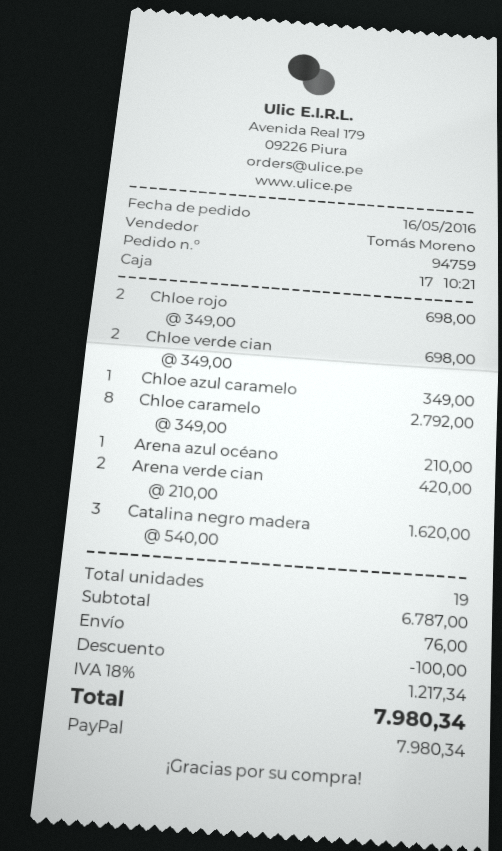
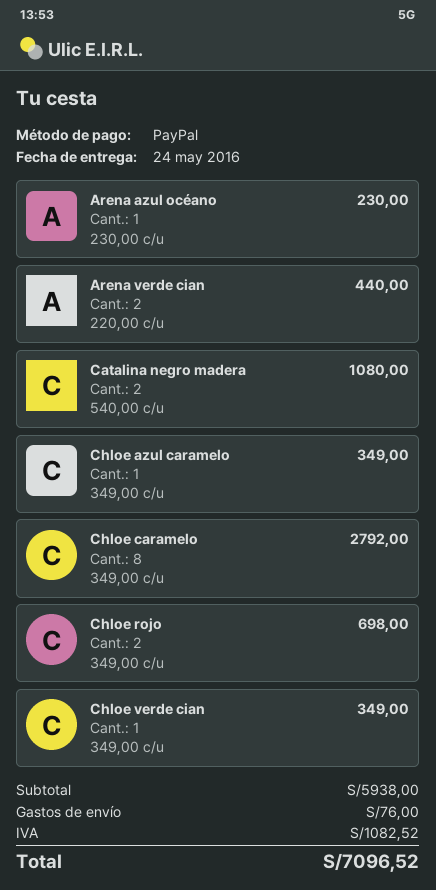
Chloe verde cian: 2 x 349.00 = 698.00 -> 1 x 349.00 = 349.00
Arena azul océano: 1 x 210.00 = 210.00 -> 1 x 230.00 = 230.00
Arena verde cian: 2 x 210.00 = 420.00 -> 2 x 220.00 = 440.00
Catalina negro madera: 3 x 540.00 = 1620.00 -> 2 x 540.00 = 1080.00
subtotal: 6787.00 -> 5938.00
discount: 100.00 -> none
tax: 1217.34 -> 1082.52
total: 7980.34 -> 7096.52

